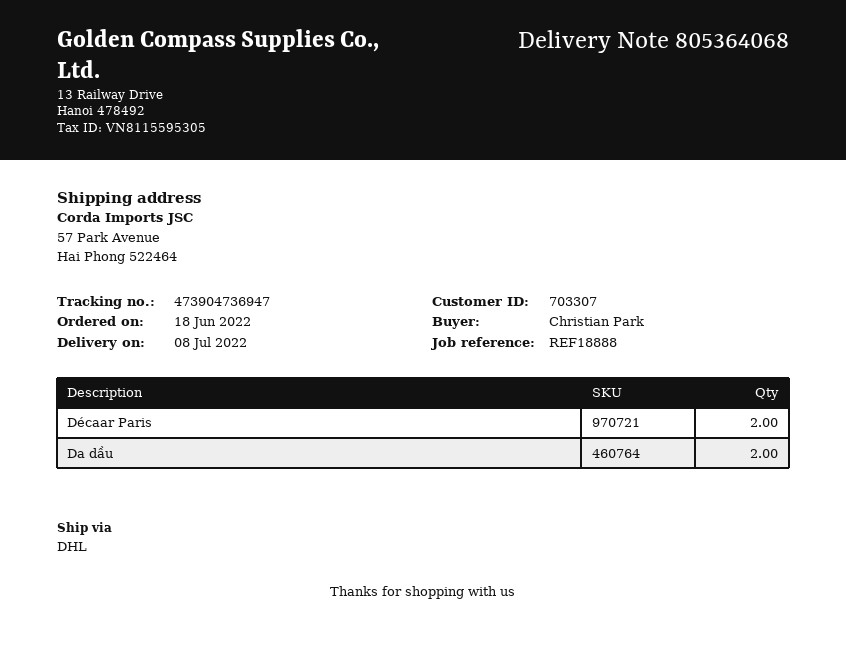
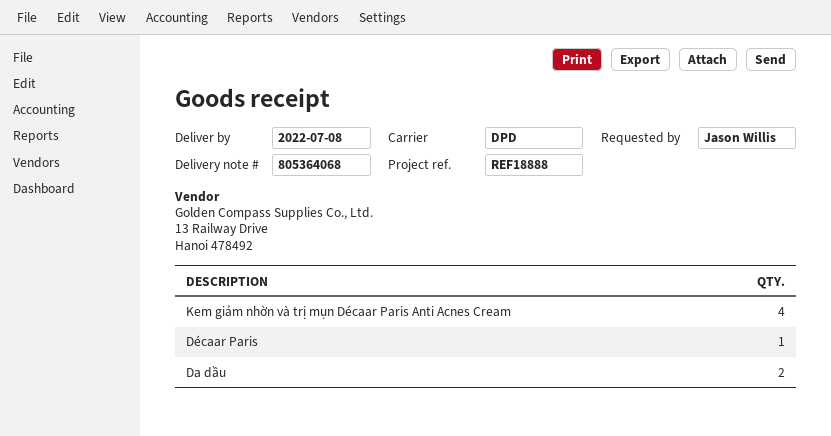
ordered by: Christian Park -> Jason Willis
shipping method: DHL -> DPD
Décaar Paris: 2 -> 1
Kem giảm nhờn và trị mụn Décaar Paris Anti Acnes Cream: none -> 4

